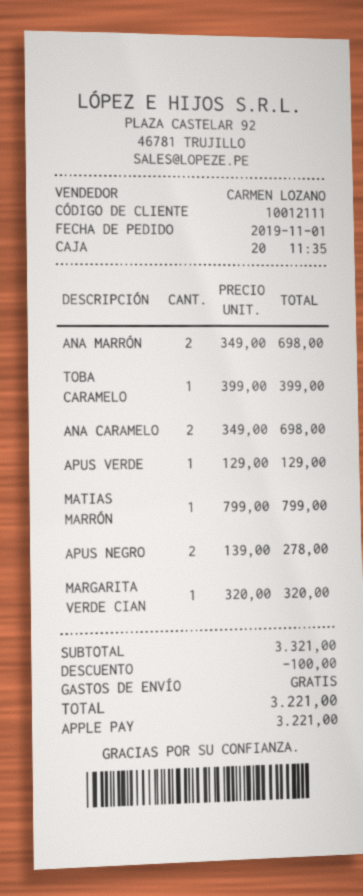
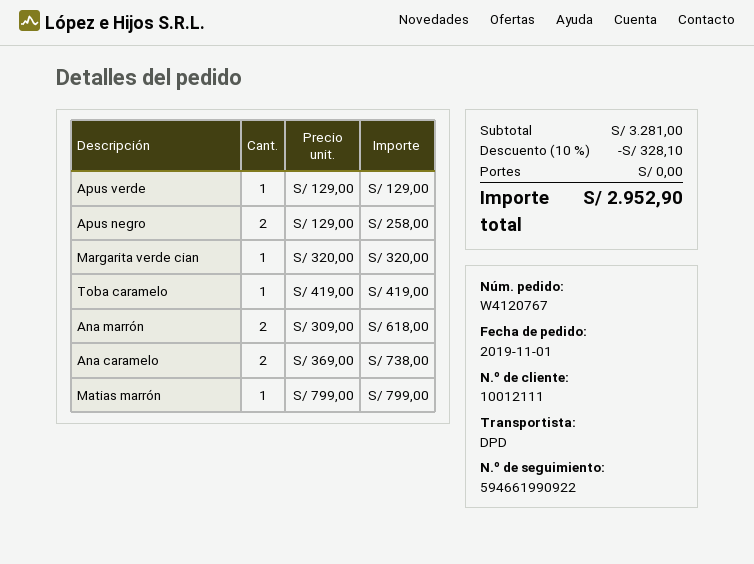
ANA MARRÓN: 2 x 349.00 = 698.00 -> 2 x 309.00 = 618.00
TOBA CARAMELO: 1 x 399.00 = 399.00 -> 1 x 419.00 = 419.00
ANA CARAMELO: 2 x 349.00 = 698.00 -> 2 x 369.00 = 738.00
APUS NEGRO: 2 x 139.00 = 278.00 -> 2 x 129.00 = 258.00
subtotal: 3321.00 -> 3281.00
discount: 100.00 -> 328.10
total: 3221.00 -> 2952.90

